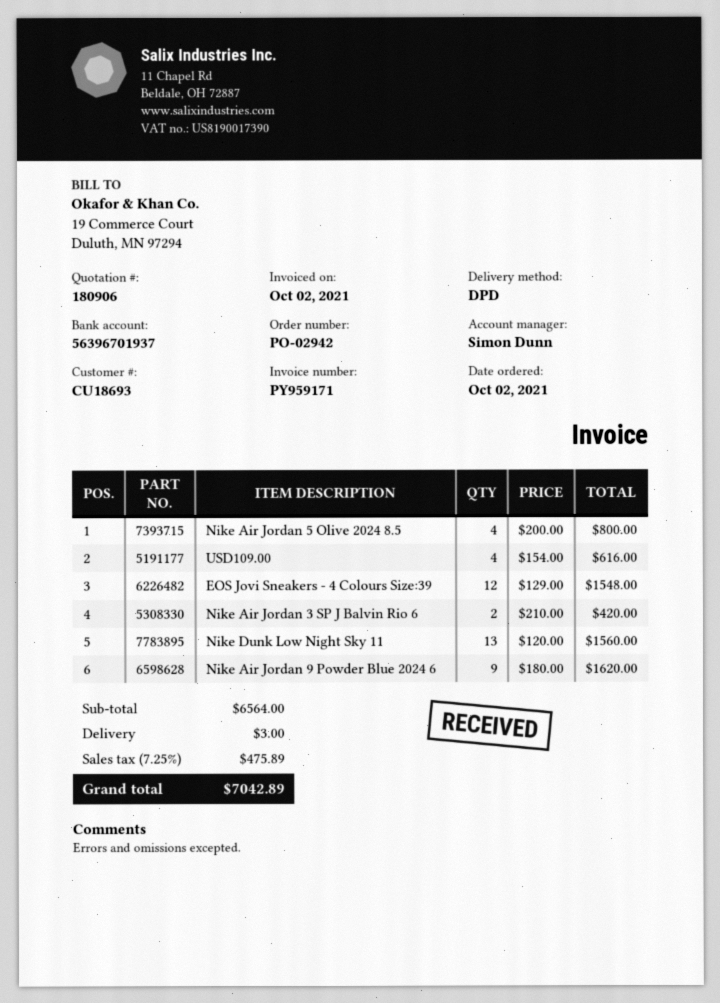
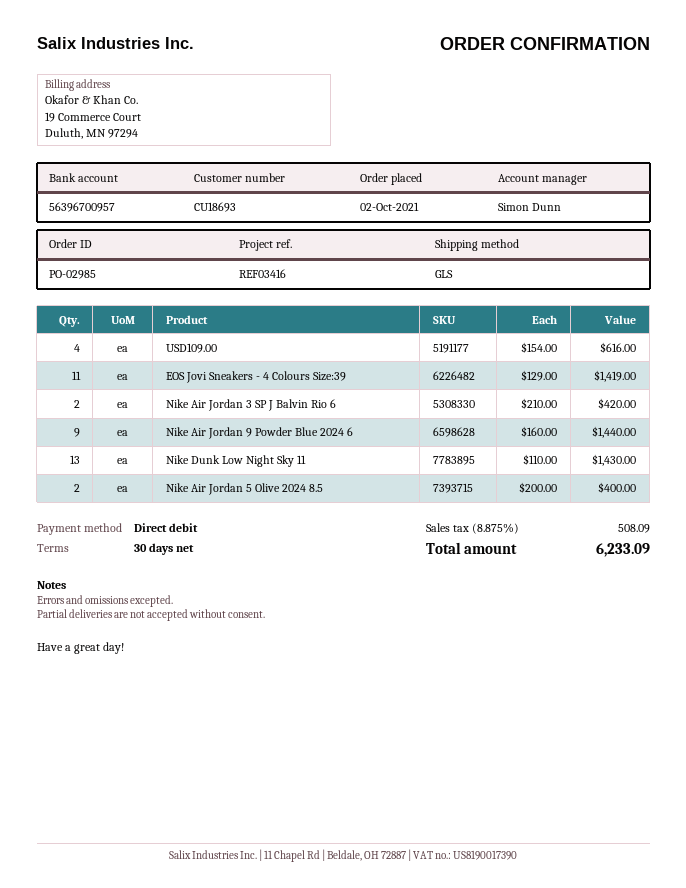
order number: PO-02942 -> PO-02985
bank account: 56396701937 -> 56396700957
shipping method: DPD -> GLS
Nike Air Jordan 5 Olive 2024 8.5: 4 x 200.00 = 800.00 -> 2 x 200.00 = 400.00
EOS Jovi Sneakers - 4 Colours Size:39: 12 x 129.00 = 1548.00 -> 11 x 129.00 = 1419.00
Nike Dunk Low Night Sky 11: 13 x 120.00 = 1560.00 -> 13 x 110.00 = 1430.00
Nike Air Jordan 9 Powder Blue 2024 6: 9 x 180.00 = 1620.00 -> 9 x 160.00 = 1440.00
shipping: 3.00 -> none
tax: 7.25% = 475.89 -> 8.875% = 508.09
total: 7042.89 -> 6233.09

